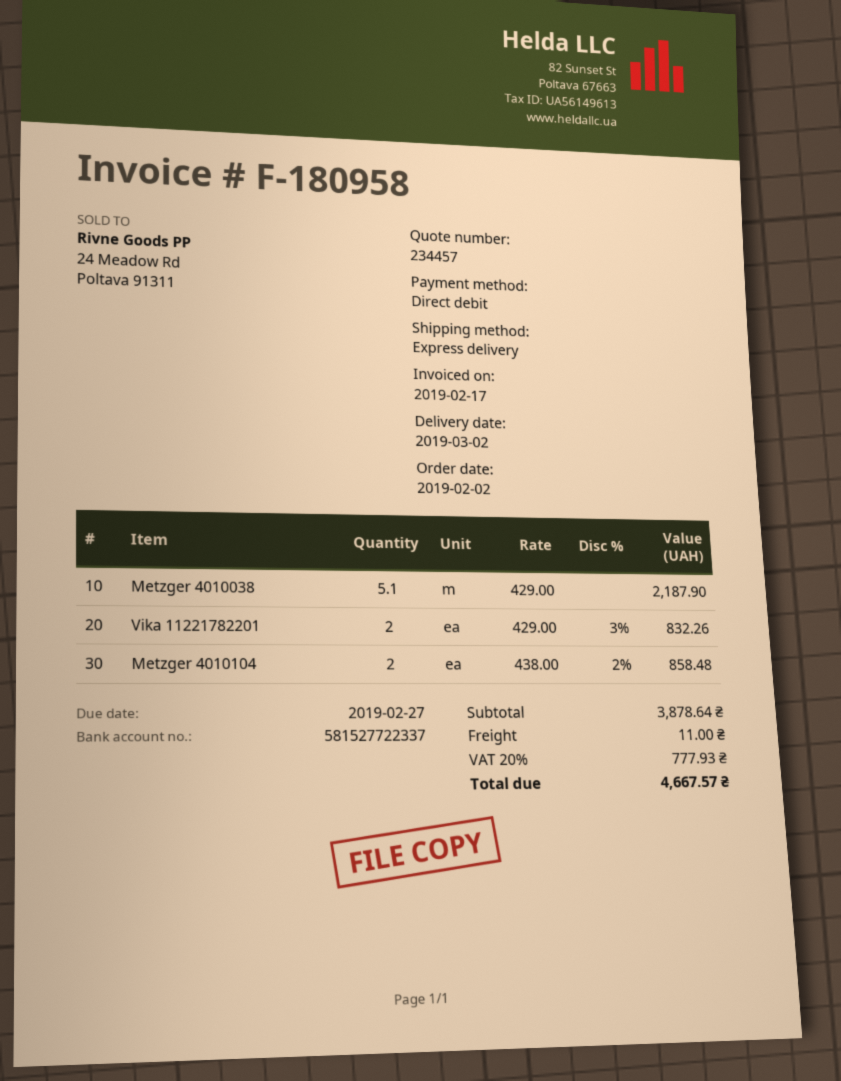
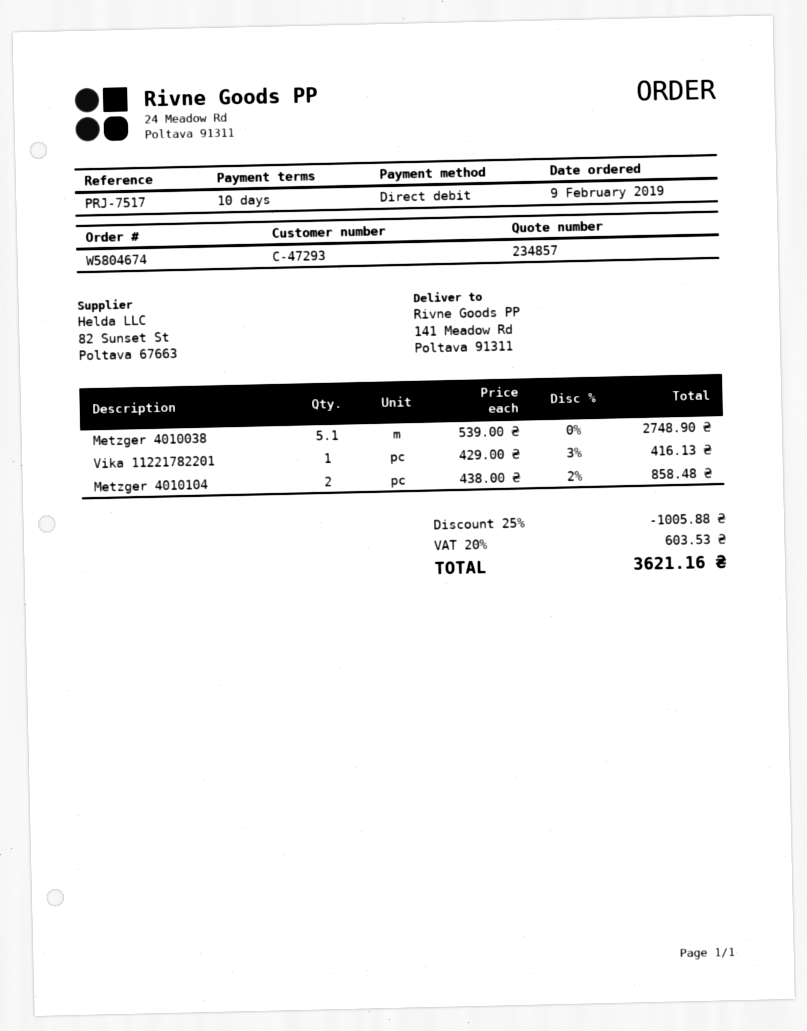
quote number: 234457 -> 234857
order date: 2019-02-02 -> 2019-02-09
Metzger 4010038: 5.1 x 429.00 = 2187.90 -> 5.1 x 539.00 = 2748.90
Vika 11221782201: 2 x 429.00 - 3% = 832.26 -> 1 x 429.00 - 3% = 416.13
discount: none -> 25% = 1005.88
shipping: 11.00 -> none
tax: 20% = 777.93 -> 20% = 603.53
total: 4667.57 -> 3621.16

